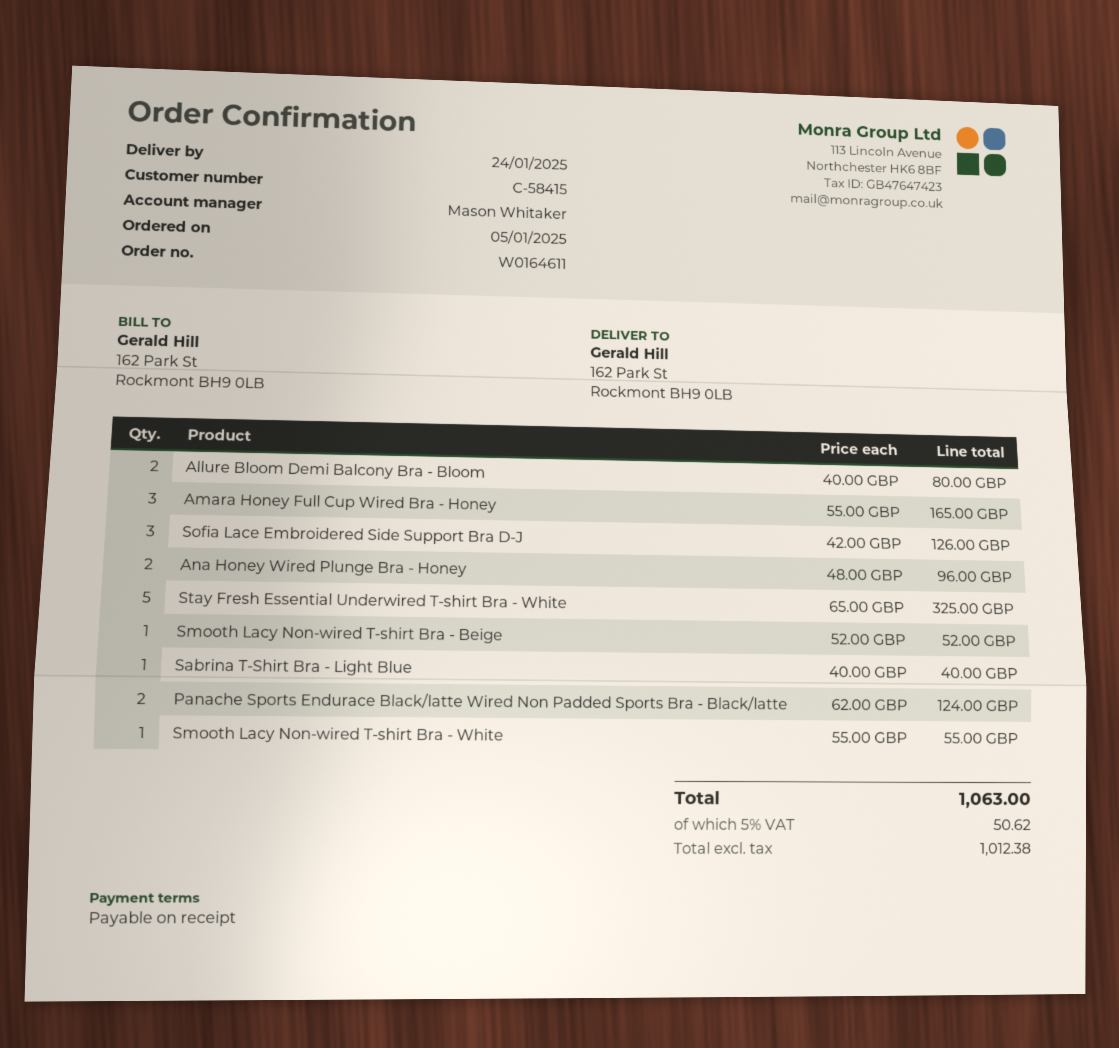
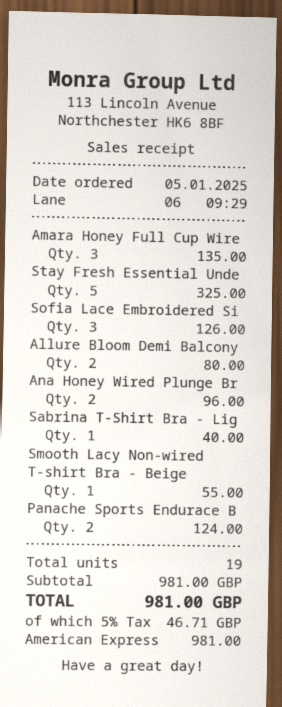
Amara Honey Full Cup Wired Bra - Honey: 3 for 165.00 -> 3 for 135.00
Smooth Lacy Non-wired T-shirt Bra - Beige: 1 for 52.00 -> 1 for 55.00
Smooth Lacy Non-wired T-shirt Bra - White: 1 for 55.00 -> none
tax: 5% = 50.62 -> 5% = 46.71
total: 1063.00 -> 981.00

